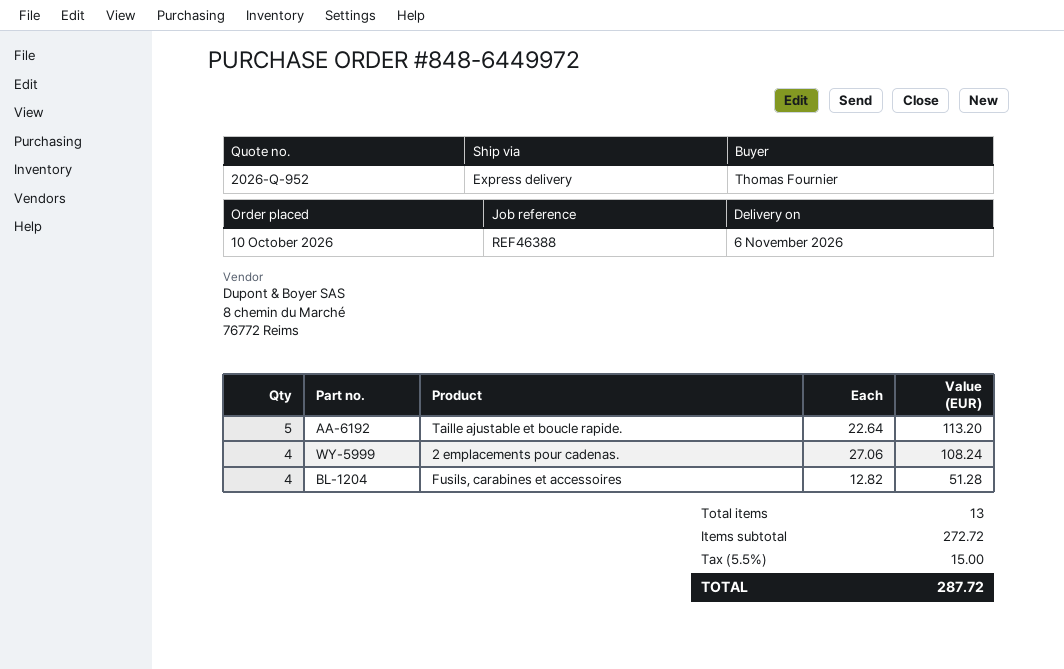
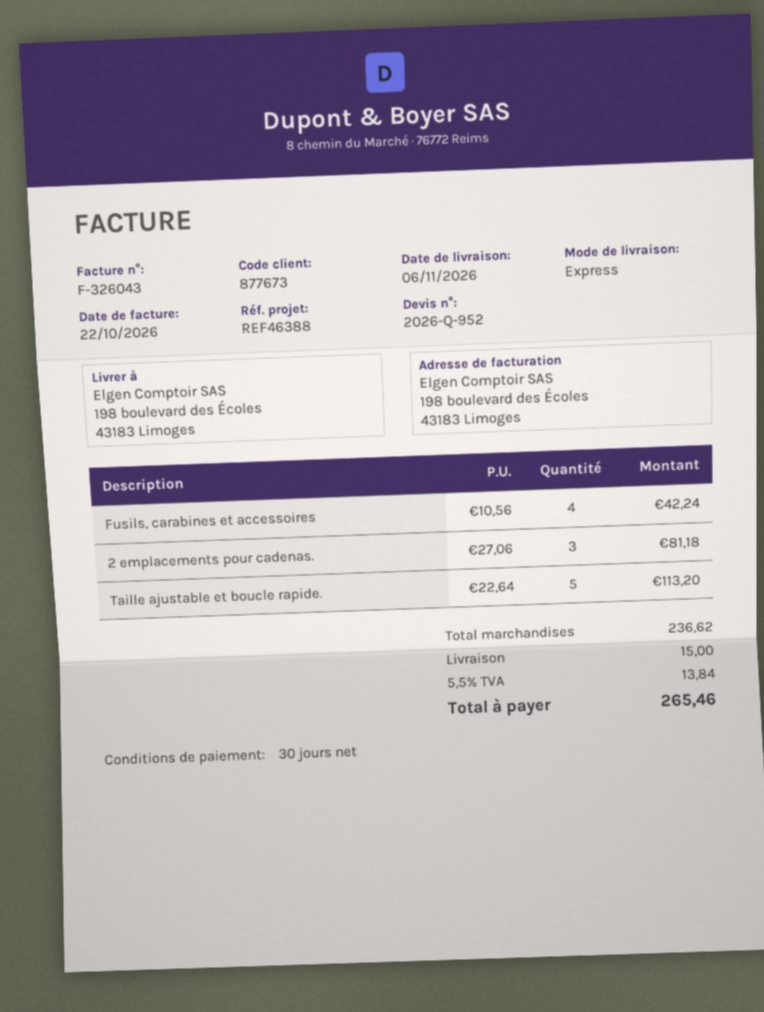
2 emplacements pour cadenas.: 4 x 27.06 = 108.24 -> 3 x 27.06 = 81.18
Fusils, carabines et accessoires: 4 x 12.82 = 51.28 -> 4 x 10.56 = 42.24
subtotal: 272.72 -> 236.62
shipping: none -> 15.00
tax: 5.5% = 15.00 -> 5.5% = 13.84
total: 287.72 -> 265.46

